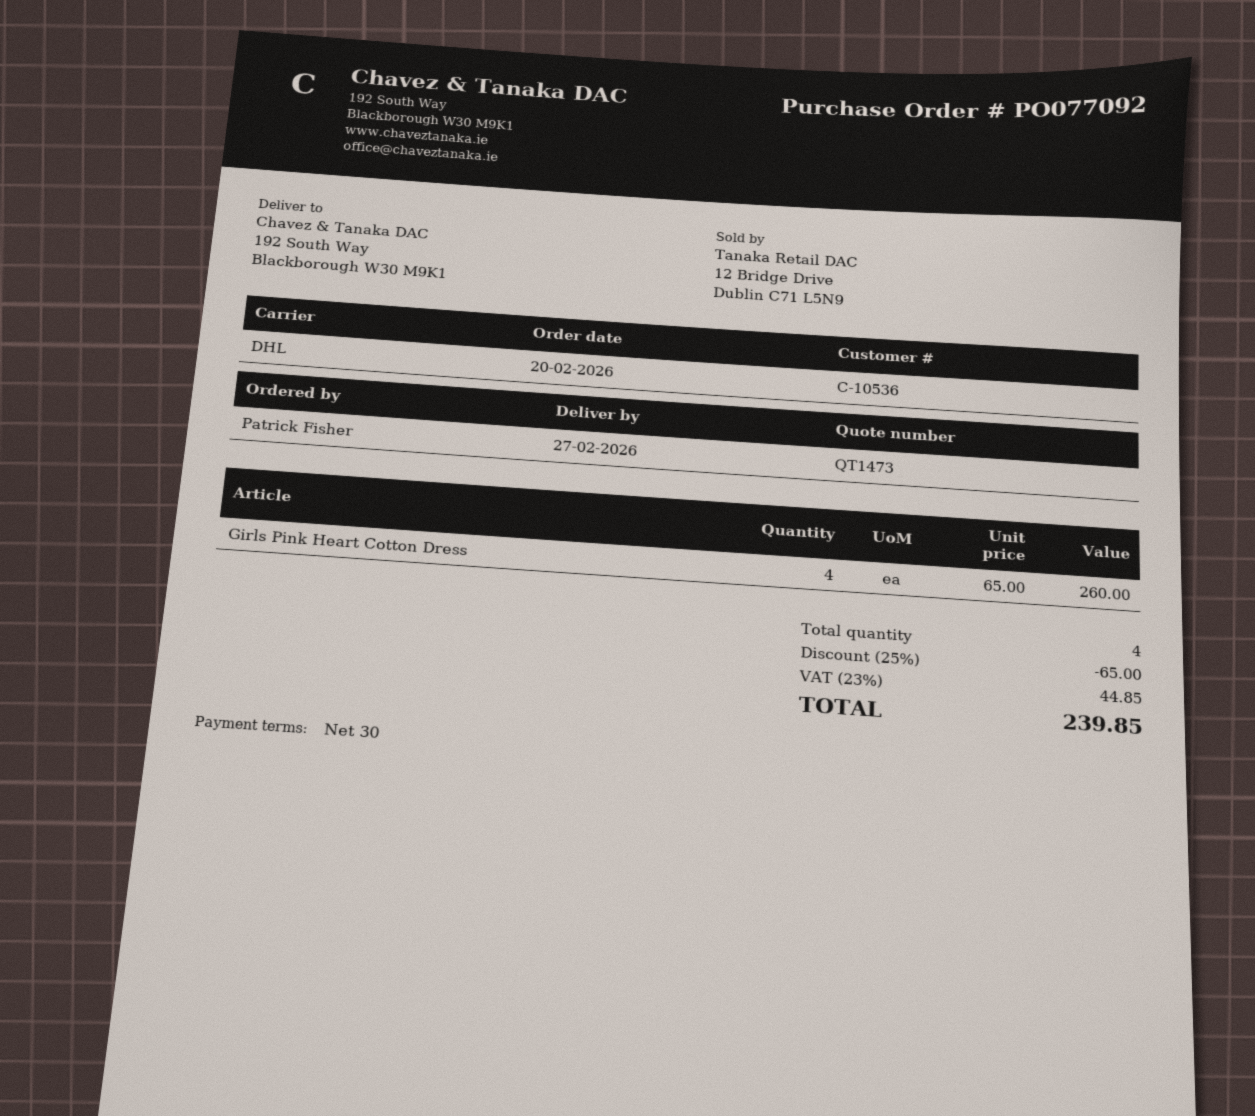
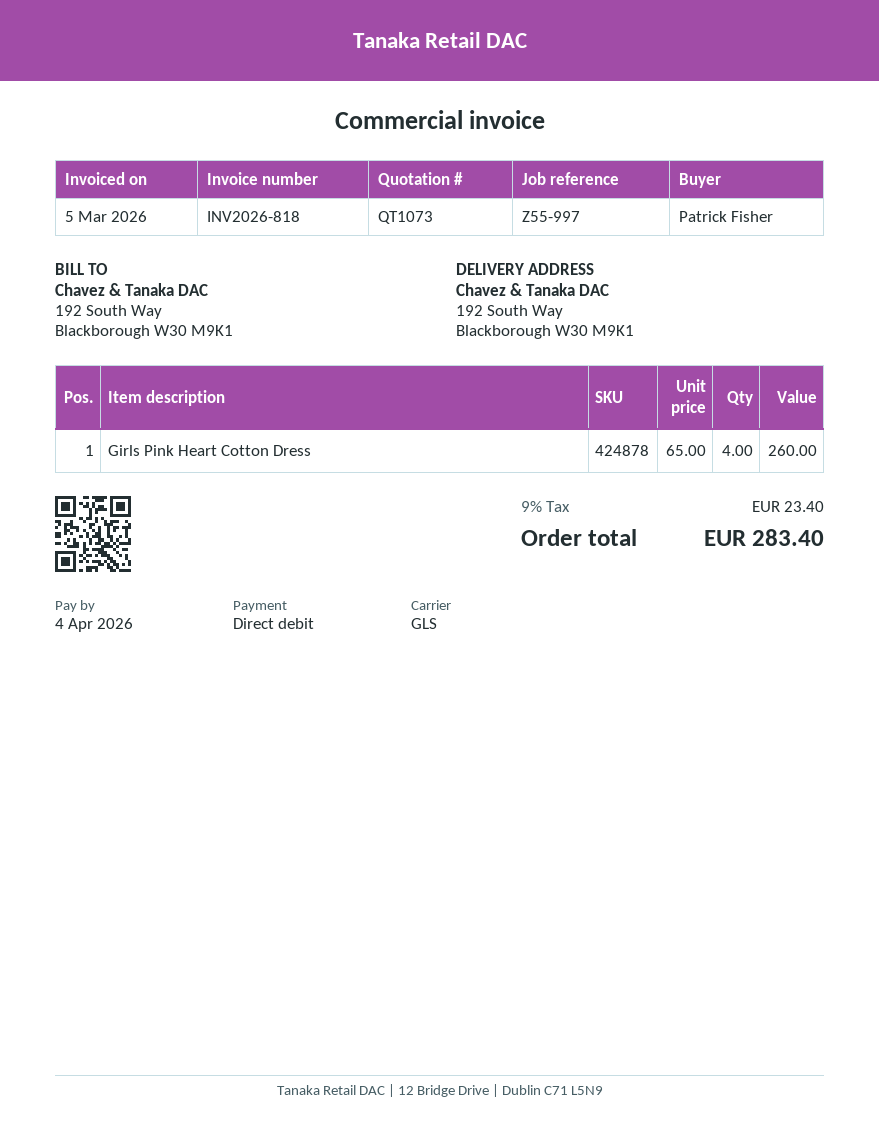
quote number: QT1473 -> QT1073
shipping method: DHL -> GLS
discount: 25% = 65.00 -> none
tax: 23% = 44.85 -> 9% = 23.40
total: 239.85 -> 283.40

